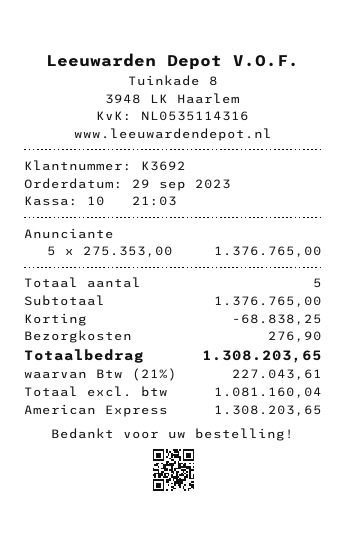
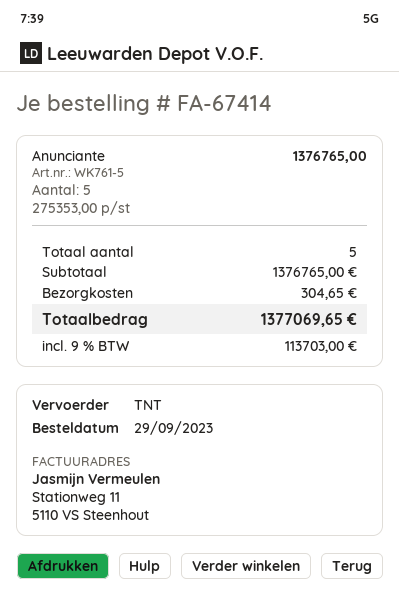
discount: 68838.25 -> none
shipping: 276.90 -> 304.65
tax: 21% = 227043.61 -> 9% = 113703.00
total: 1308203.65 -> 1377069.65

